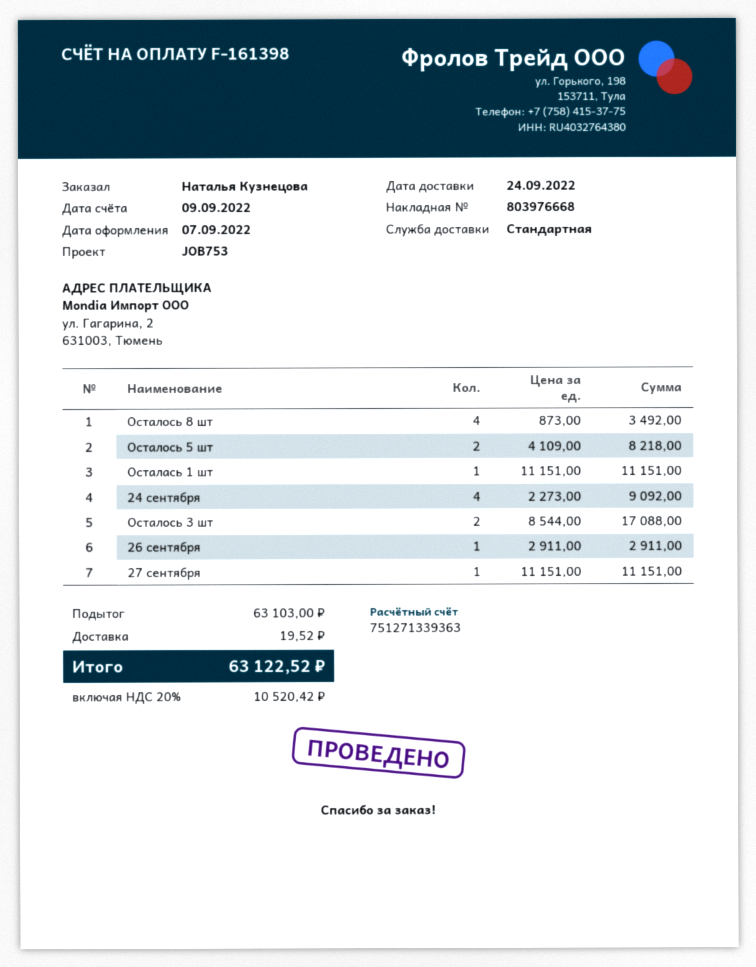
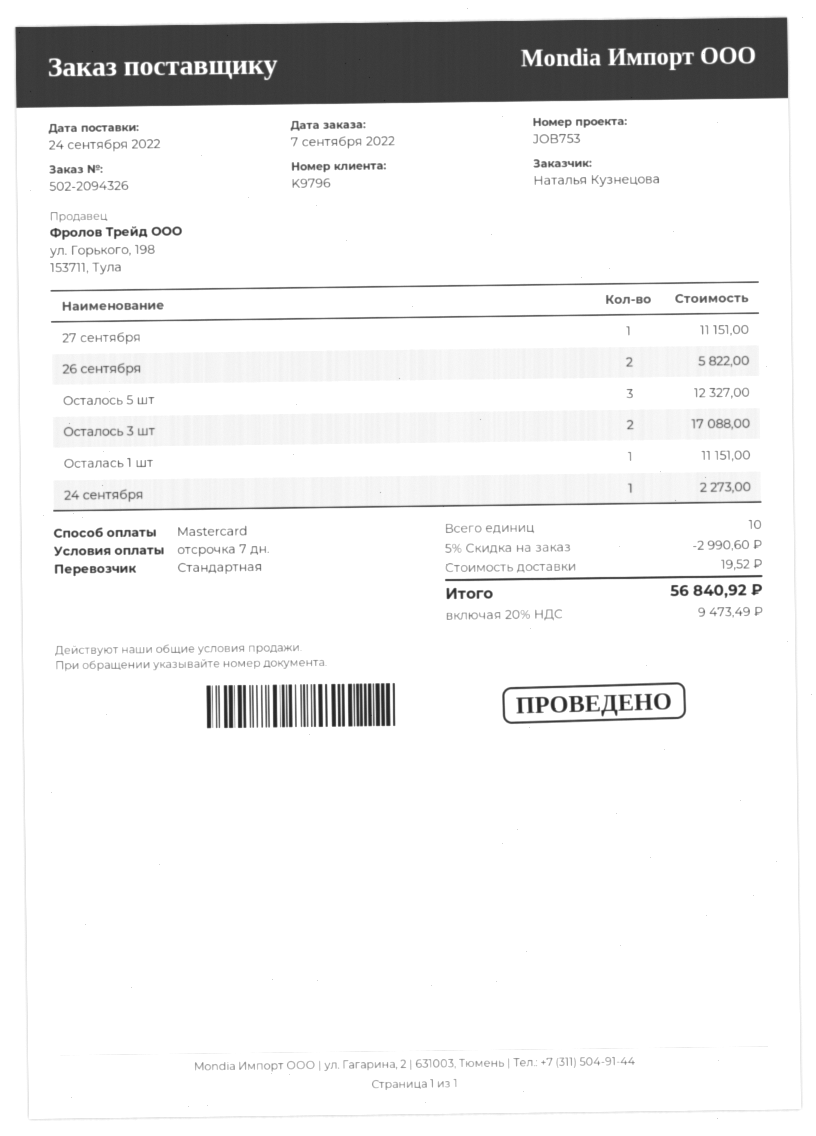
Осталось 8 шт: 4 for 3492.00 -> none
Осталось 5 шт: 2 for 8218.00 -> 3 for 12327.00
24 сентября: 4 for 9092.00 -> 1 for 2273.00
26 сентября: 1 for 2911.00 -> 2 for 5822.00
discount: none -> 5% = 2990.60
tax: 20% = 10520.42 -> 20% = 9473.49
total: 63122.52 -> 56840.92

